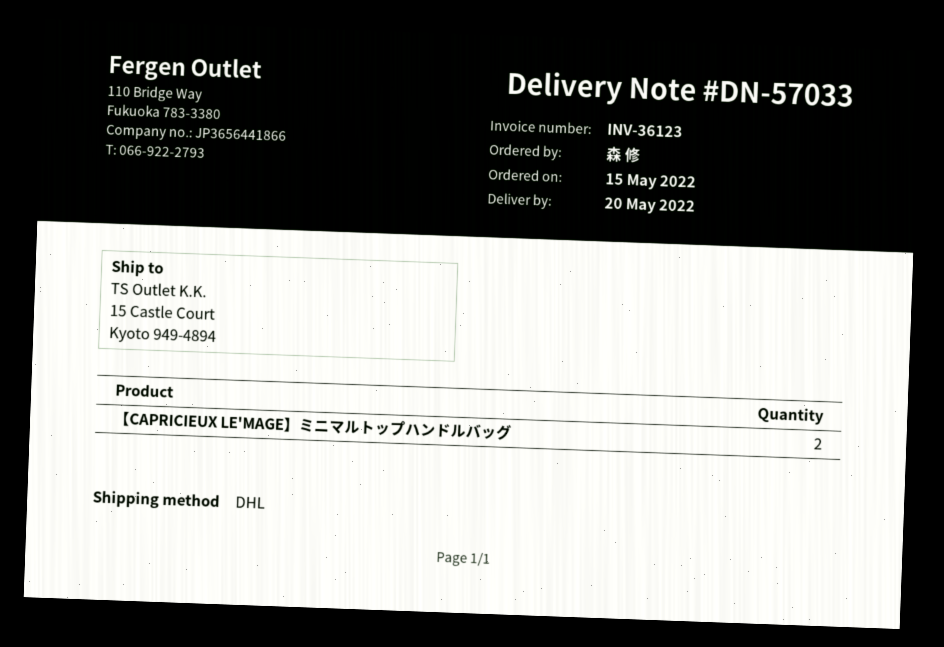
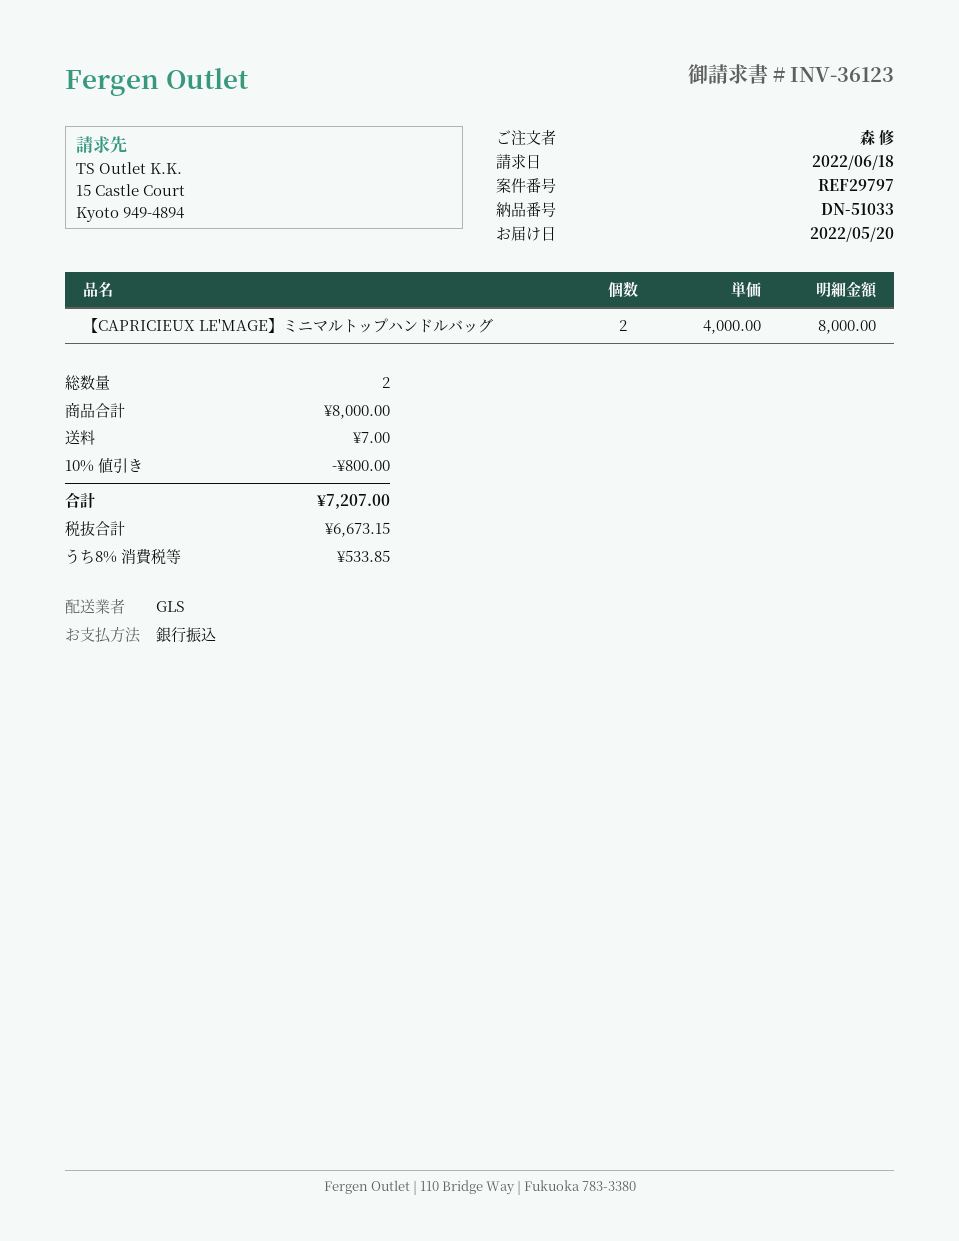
delivery note number: DN-57033 -> DN-51033
shipping method: DHL -> GLS

